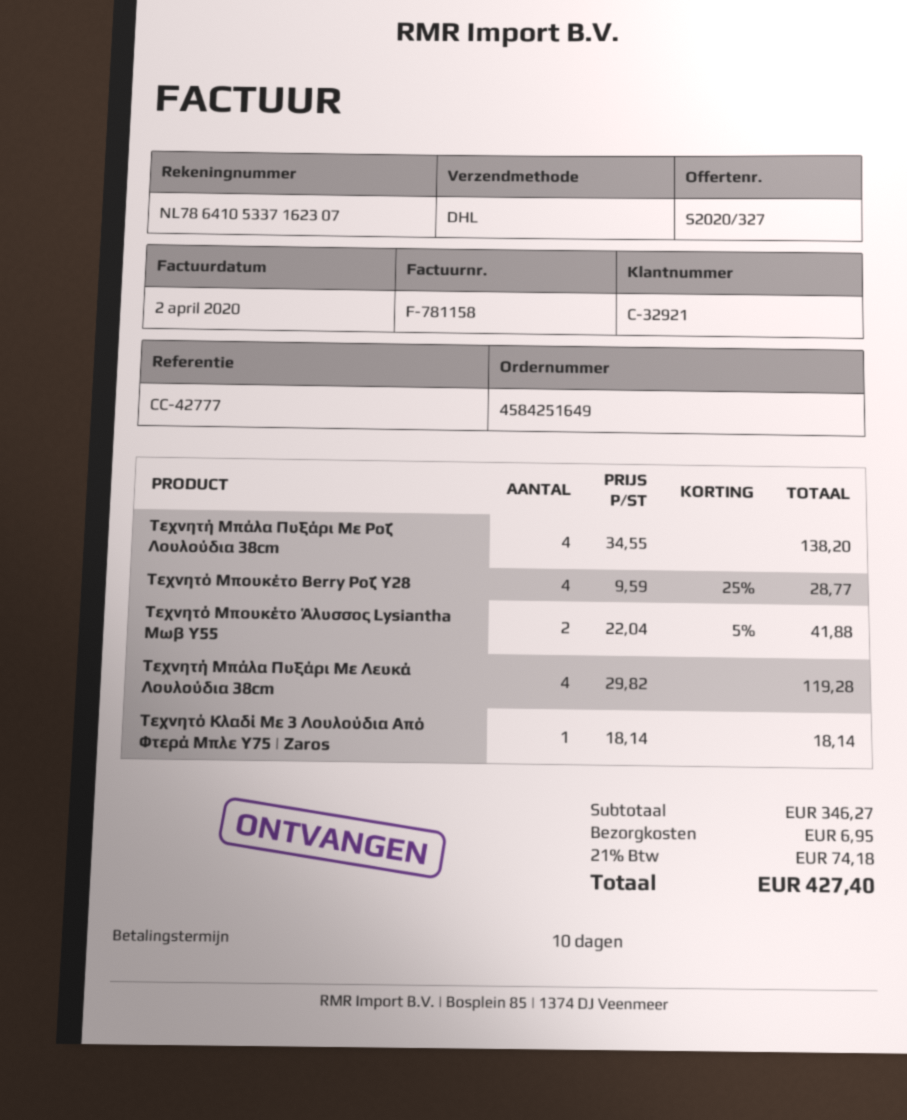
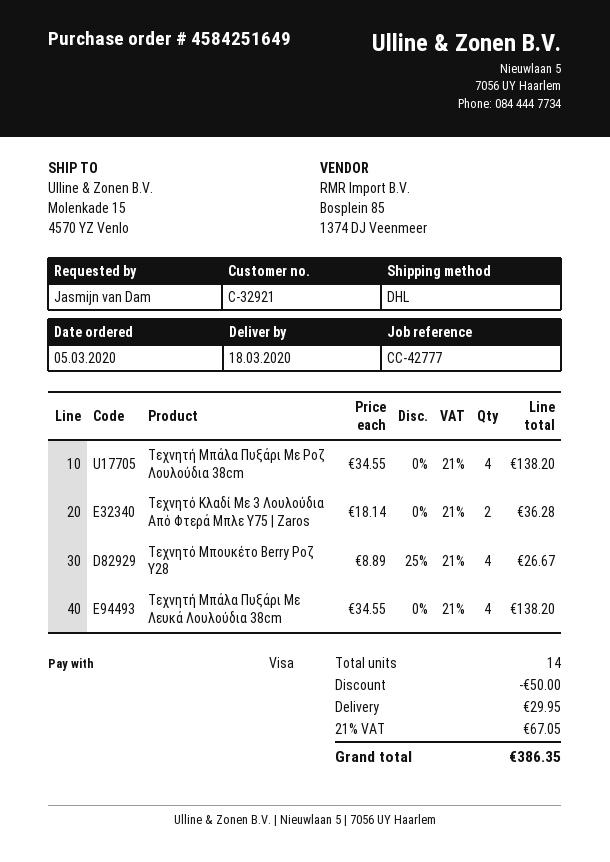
Τεχνητό Μπουκέτο Berry Ροζ Υ28: 4 x 9.59 - 25% = 28.77 -> 4 x 8.89 - 25% = 26.67
Τεχνητό Μπουκέτο Άλυσσος Lysiantha Μωβ Υ55: 2 x 22.04 - 5% = 41.88 -> none
Τεχνητή Μπάλα Πυξάρι Με Λευκά Λουλούδια 38cm: 4 x 29.82 = 119.28 -> 4 x 34.55 = 138.20
Τεχνητό Κλαδί Με 3 Λουλούδια Από Φτερά Μπλε Υ75 | Zaros: 1 x 18.14 = 18.14 -> 2 x 18.14 = 36.28
discount: none -> 50.00
shipping: 6.95 -> 29.95
tax: 21% = 74.18 -> 21% = 67.05
total: 427.40 -> 386.35

